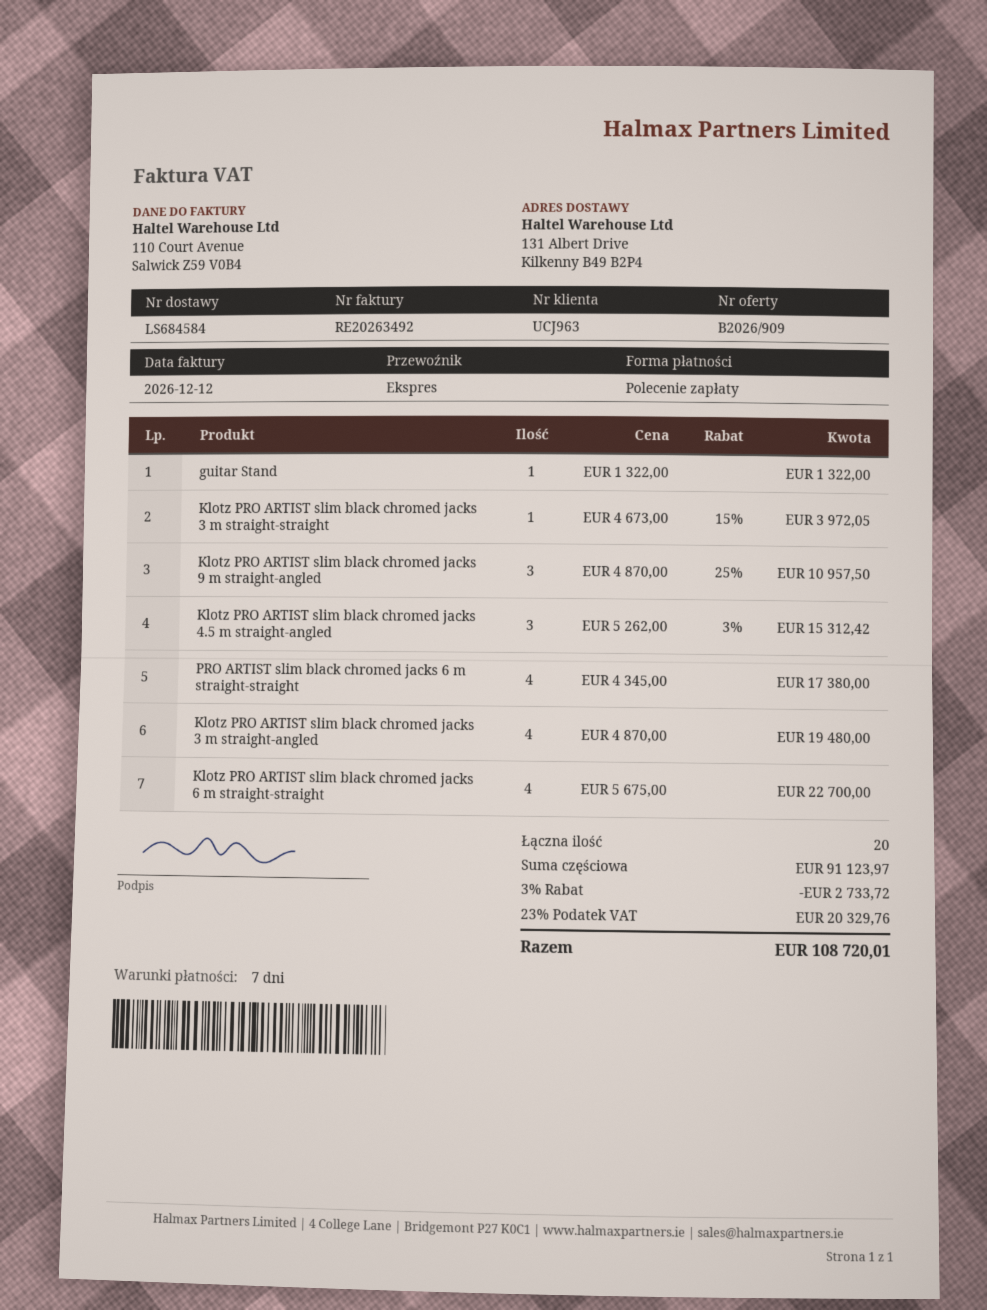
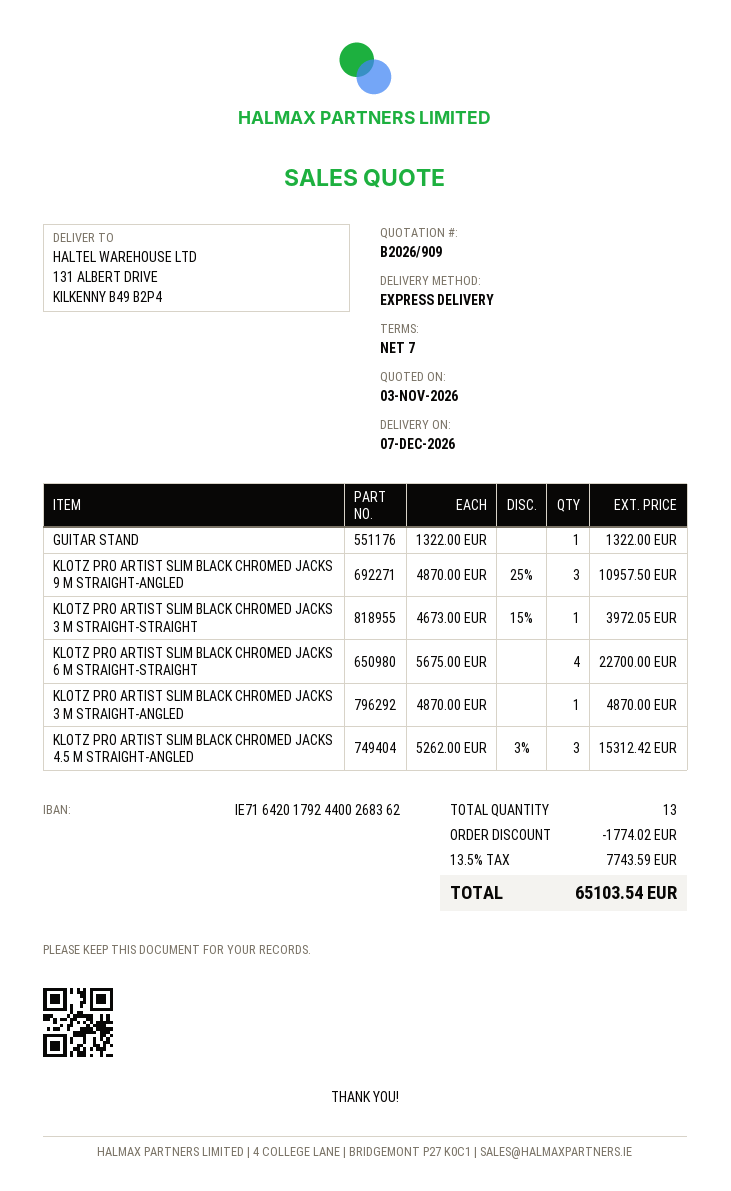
PRO ARTIST slim black chromed jacks 6 m straight-straight: 4 x 4345.00 = 17380.00 -> none
Klotz PRO ARTIST slim black chromed jacks 3 m straight-angled: 4 x 4870.00 = 19480.00 -> 1 x 4870.00 = 4870.00
total quantity: 20 -> 13
discount: 2733.72 -> 1774.02
tax: 23% = 20329.76 -> 13.5% = 7743.59
total: 108720.01 -> 65103.54

